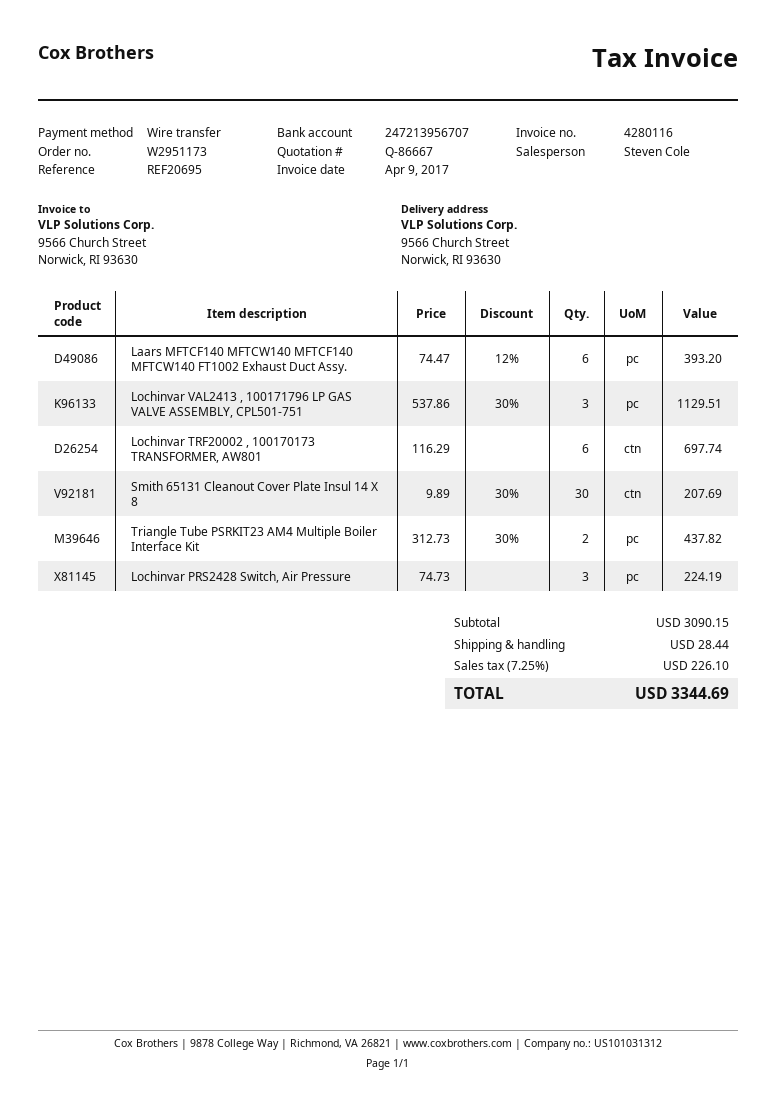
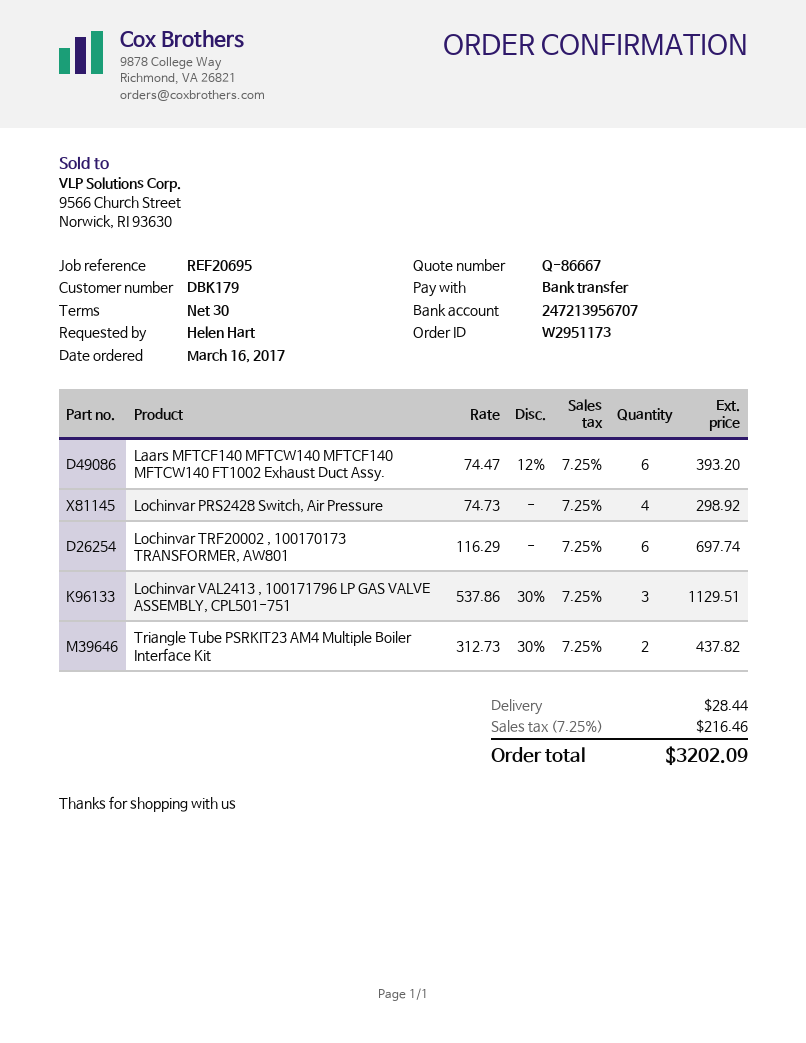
Smith 65131 Cleanout Cover Plate Insul 14 X 8: 30 x 9.89 - 30% = 207.69 -> none
Lochinvar PRS2428 Switch, Air Pressure: 3 x 74.73 = 224.19 -> 4 x 74.73 = 298.92
tax: 7.25% = 226.10 -> 7.25% = 216.46
total: 3344.69 -> 3202.09

